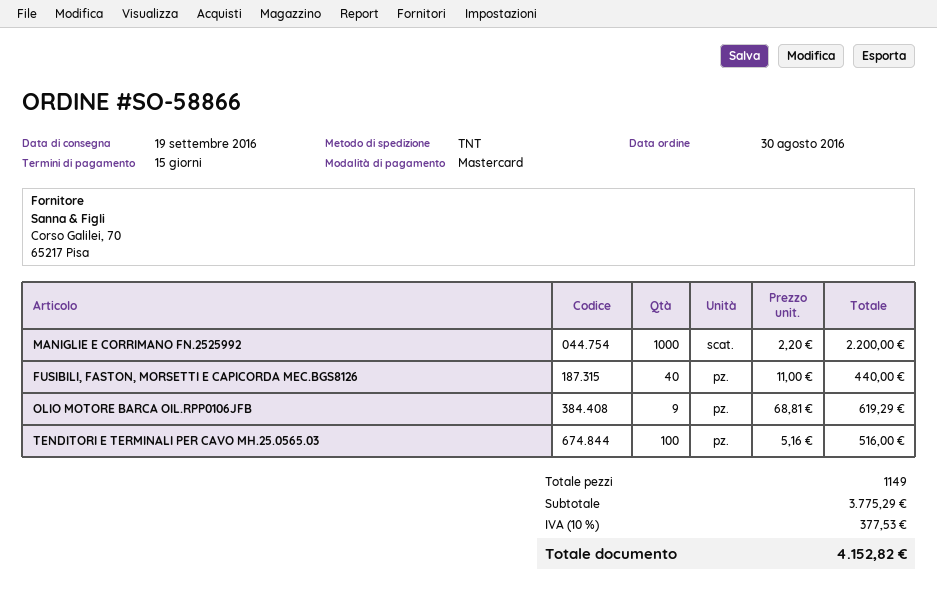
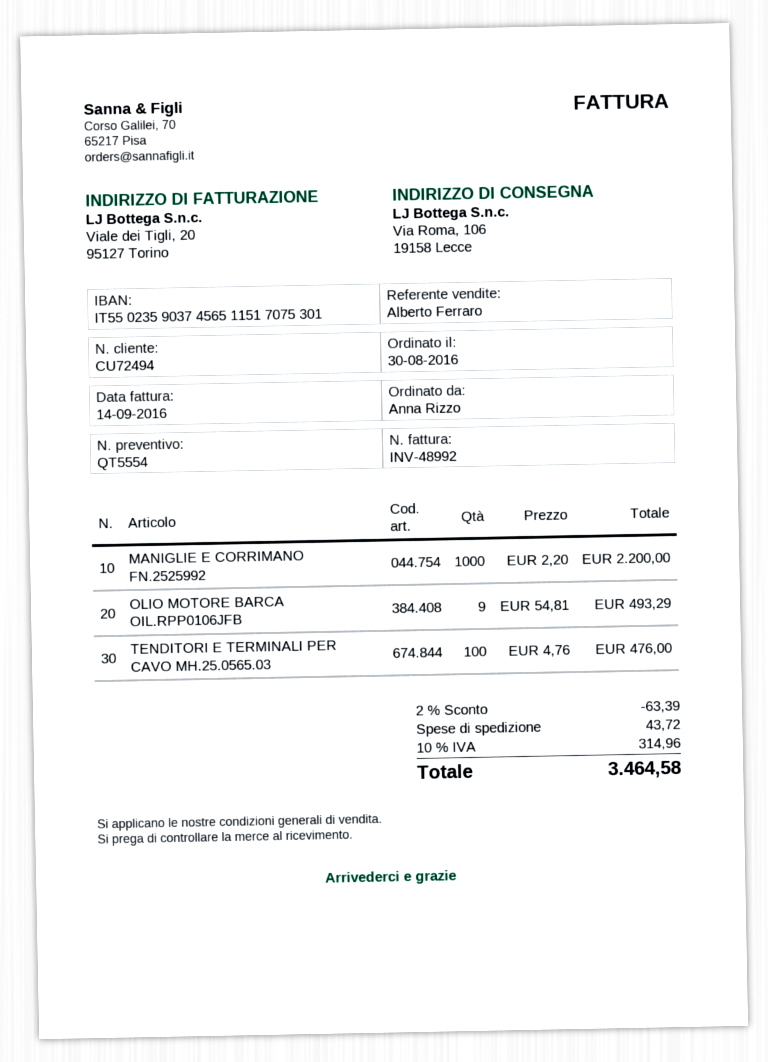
FUSIBILI, FASTON, MORSETTI E CAPICORDA MEC.BGS8126: 40 x 11.00 = 440.00 -> none
OLIO MOTORE BARCA OIL.RPP0106JFB: 9 x 68.81 = 619.29 -> 9 x 54.81 = 493.29
TENDITORI E TERMINALI PER CAVO MH.25.0565.03: 100 x 5.16 = 516.00 -> 100 x 4.76 = 476.00
discount: none -> 2% = 63.39
shipping: none -> 43.72
tax: 10% = 377.53 -> 10% = 314.96
total: 4152.82 -> 3464.58

